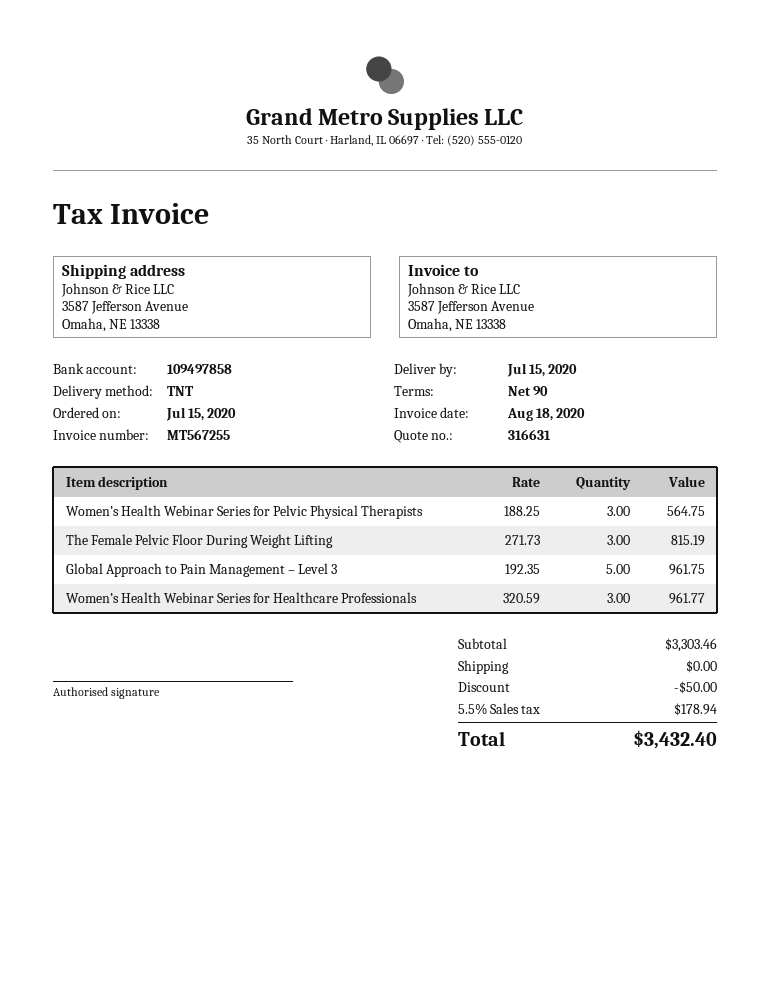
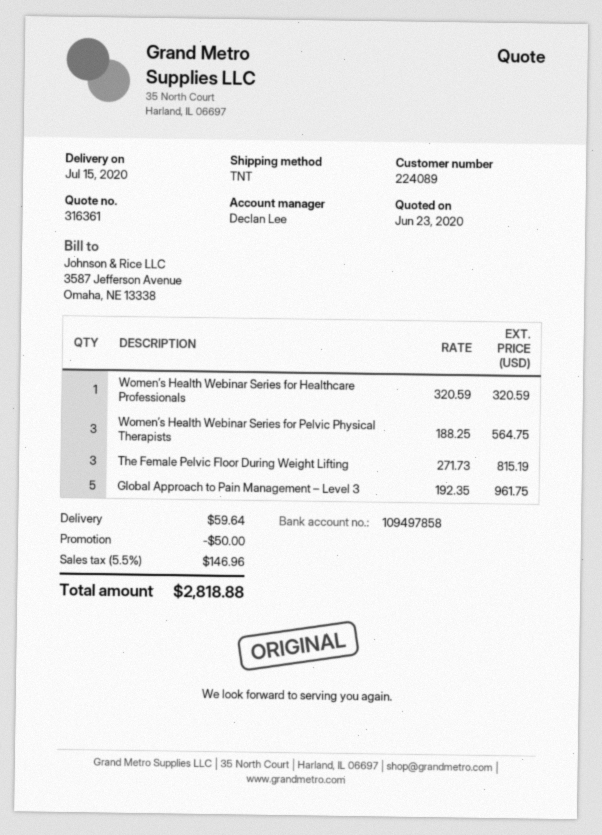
quote number: 316631 -> 316361
Women’s Health Webinar Series for Healthcare Professionals: 3 x 320.59 = 961.77 -> 1 x 320.59 = 320.59
shipping: 0.00 -> 59.64
tax: 5.5% = 178.94 -> 5.5% = 146.96
total: 3432.40 -> 2818.88

